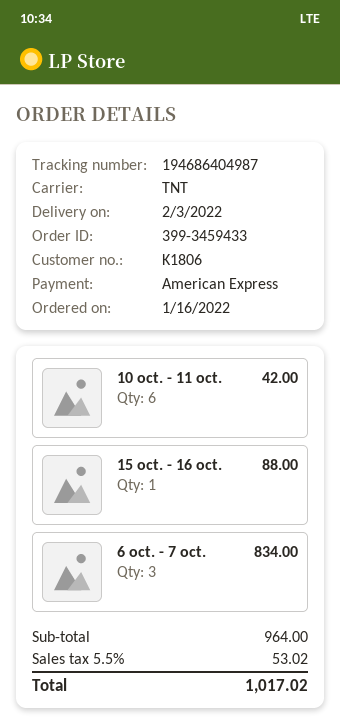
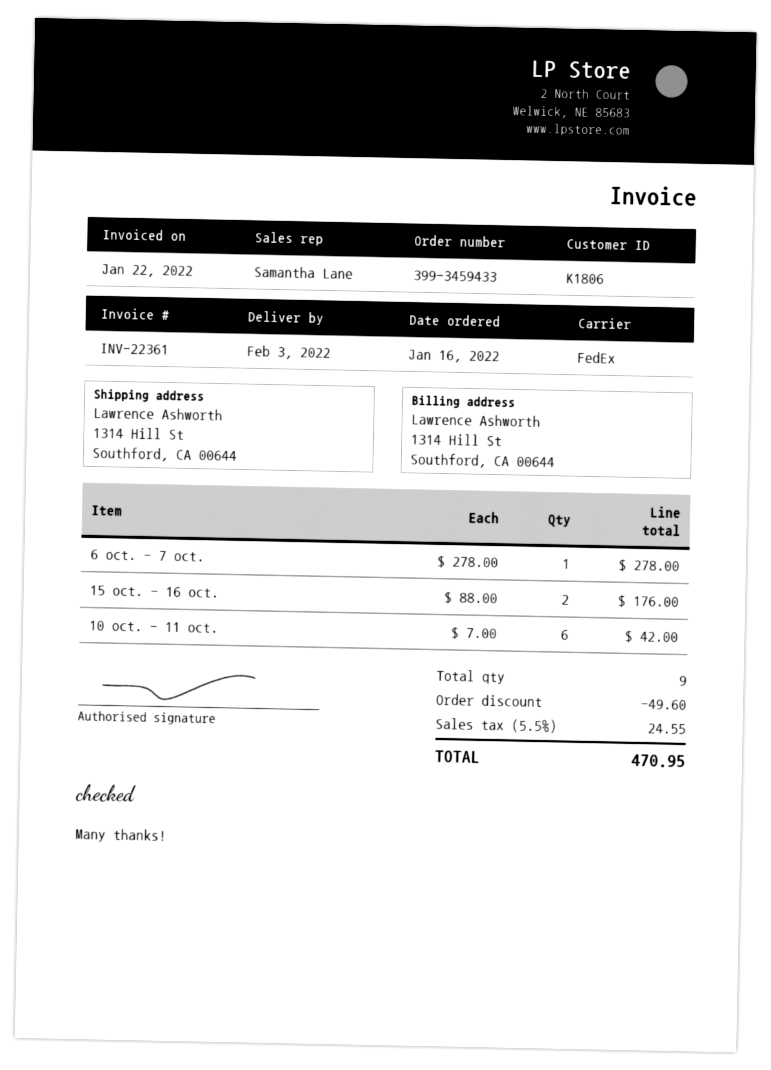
shipping method: TNT -> FedEx
15 oct. - 16 oct.: 1 for 88.00 -> 2 for 176.00
6 oct. - 7 oct.: 3 for 834.00 -> 1 for 278.00
discount: none -> 49.60
tax: 5.5% = 53.02 -> 5.5% = 24.55
total: 1017.02 -> 470.95

